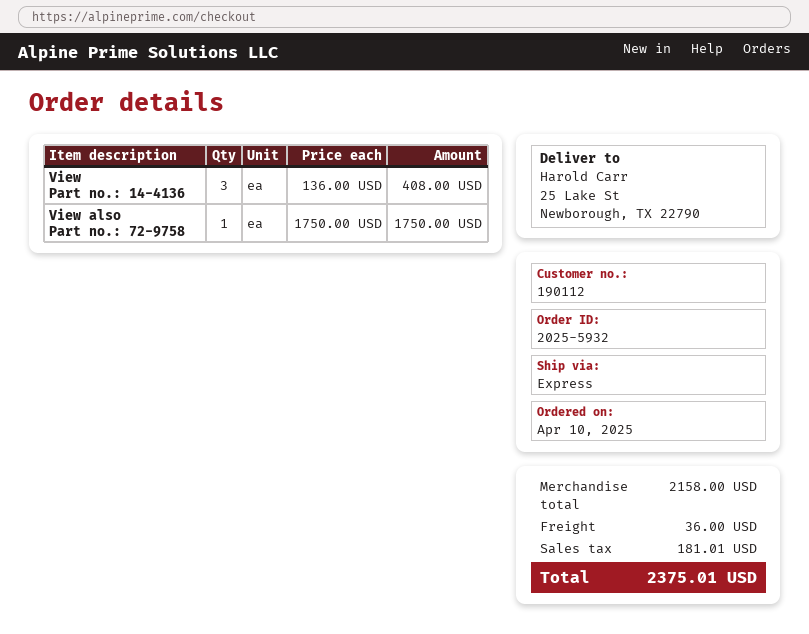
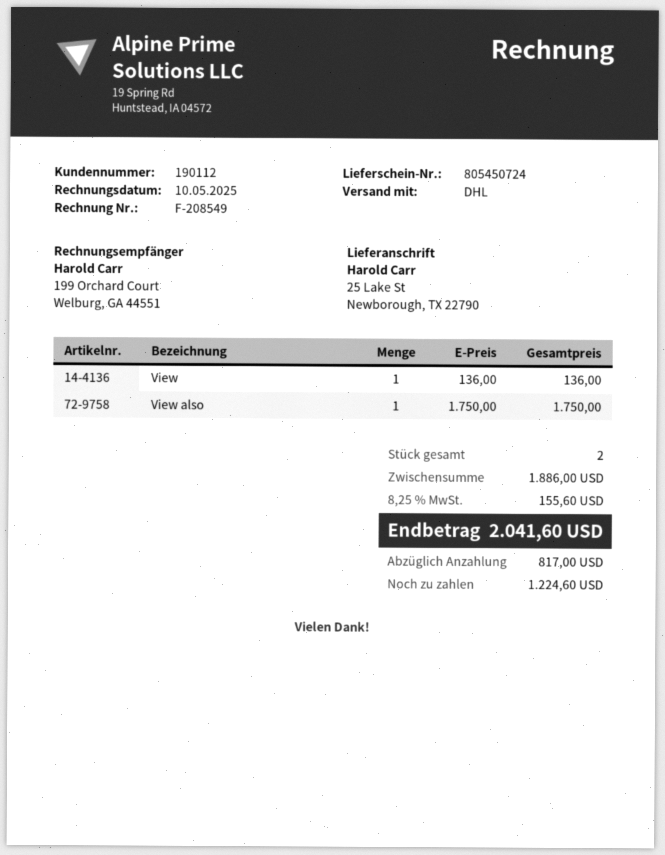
shipping method: express -> DHL
View: 3 x 136.00 = 408.00 -> 1 x 136.00 = 136.00
subtotal: 2158.00 -> 1886.00
shipping: 36.00 -> none
tax: 181.01 -> 155.60
total: 2375.01 -> 2041.60

